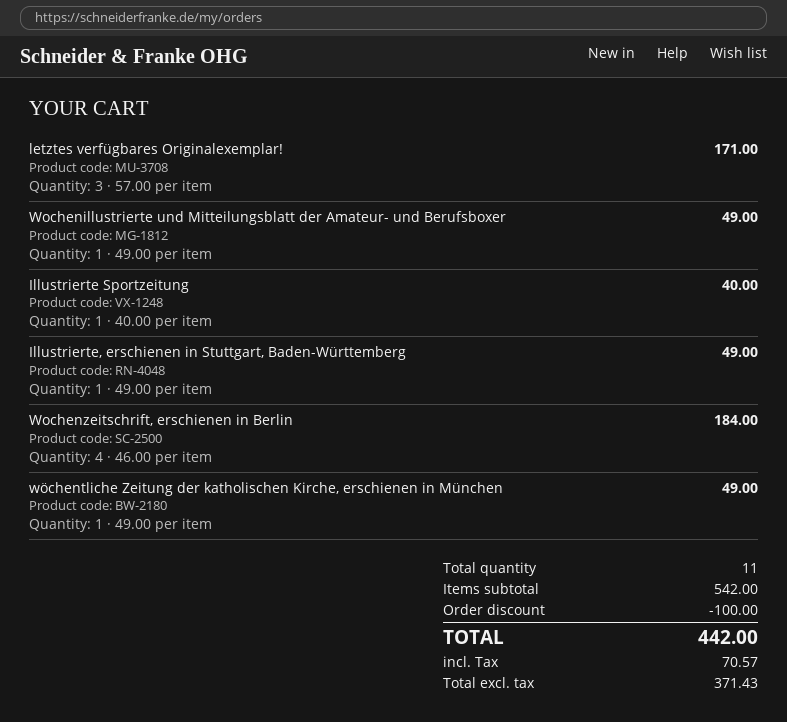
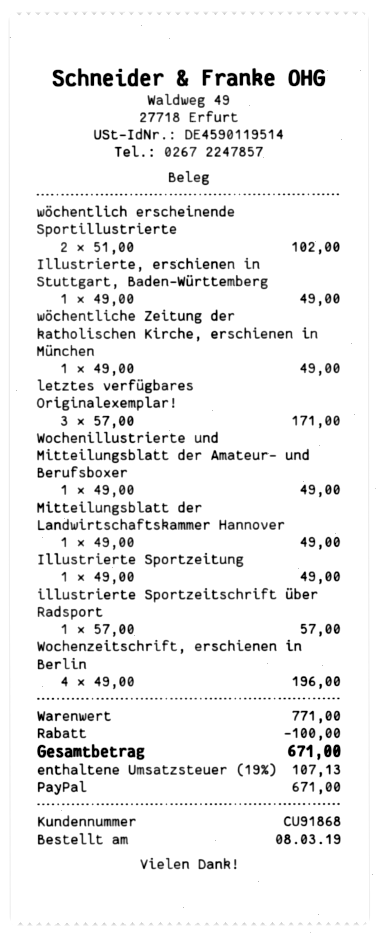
Illustrierte Sportzeitung: 1 x 40.00 = 40.00 -> 1 x 49.00 = 49.00
Wochenzeitschrift, erschienen in Berlin: 4 x 46.00 = 184.00 -> 4 x 49.00 = 196.00
wöchentlich erscheinende Sportillustrierte: none -> 2 x 51.00 = 102.00
Mitteilungsblatt der Landwirtschaftskammer Hannover: none -> 1 x 49.00 = 49.00
illustrierte Sportzeitschrift über Radsport: none -> 1 x 57.00 = 57.00
subtotal: 542.00 -> 771.00
tax: 70.57 -> 107.13
total: 442.00 -> 671.00

